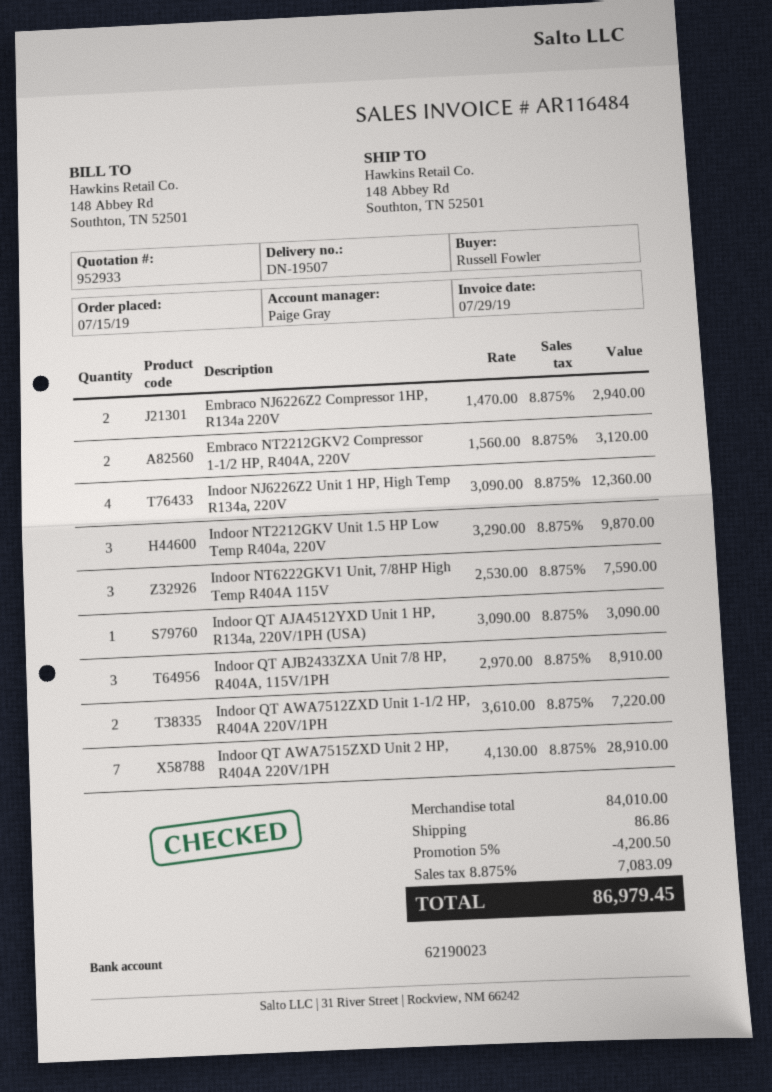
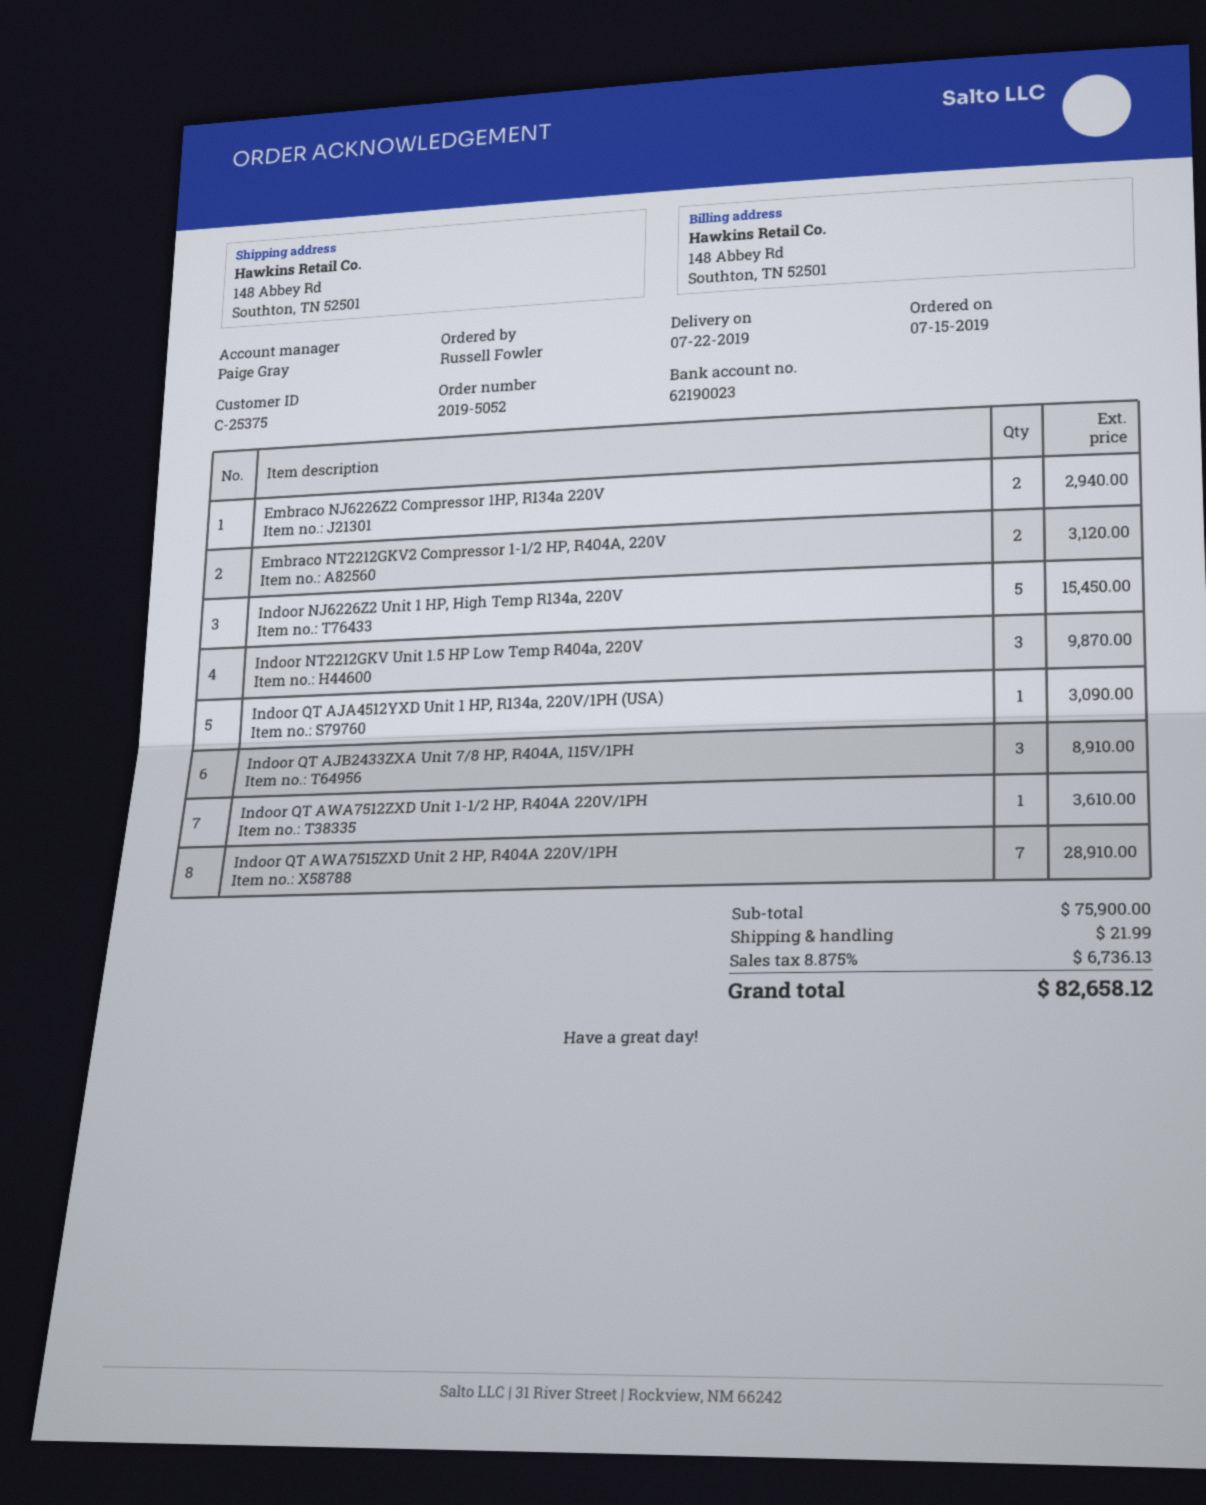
Indoor NJ6226Z2 Unit 1 HP, High Temp R134a, 220V: 4 for 12360.00 -> 5 for 15450.00
Indoor NT6222GKV1 Unit, 7/8HP High Temp R404A 115V: 3 for 7590.00 -> none
Indoor QT AWA7512ZXD Unit 1-1/2 HP, R404A 220V/1PH: 2 for 7220.00 -> 1 for 3610.00
subtotal: 84010.00 -> 75900.00
discount: 5% = 4200.50 -> none
shipping: 86.86 -> 21.99
tax: 8.875% = 7083.09 -> 8.875% = 6736.13
total: 86979.45 -> 82658.12

